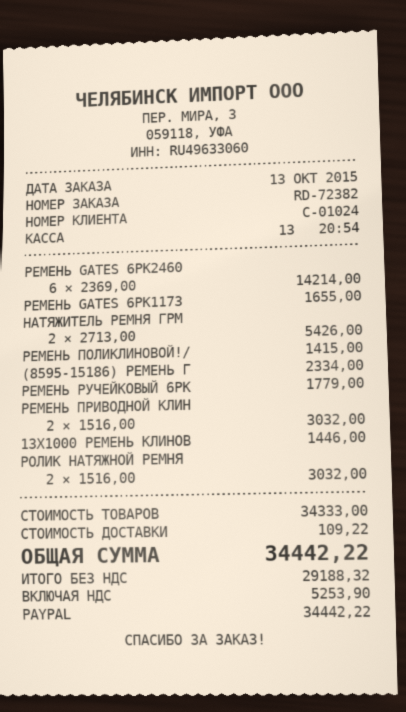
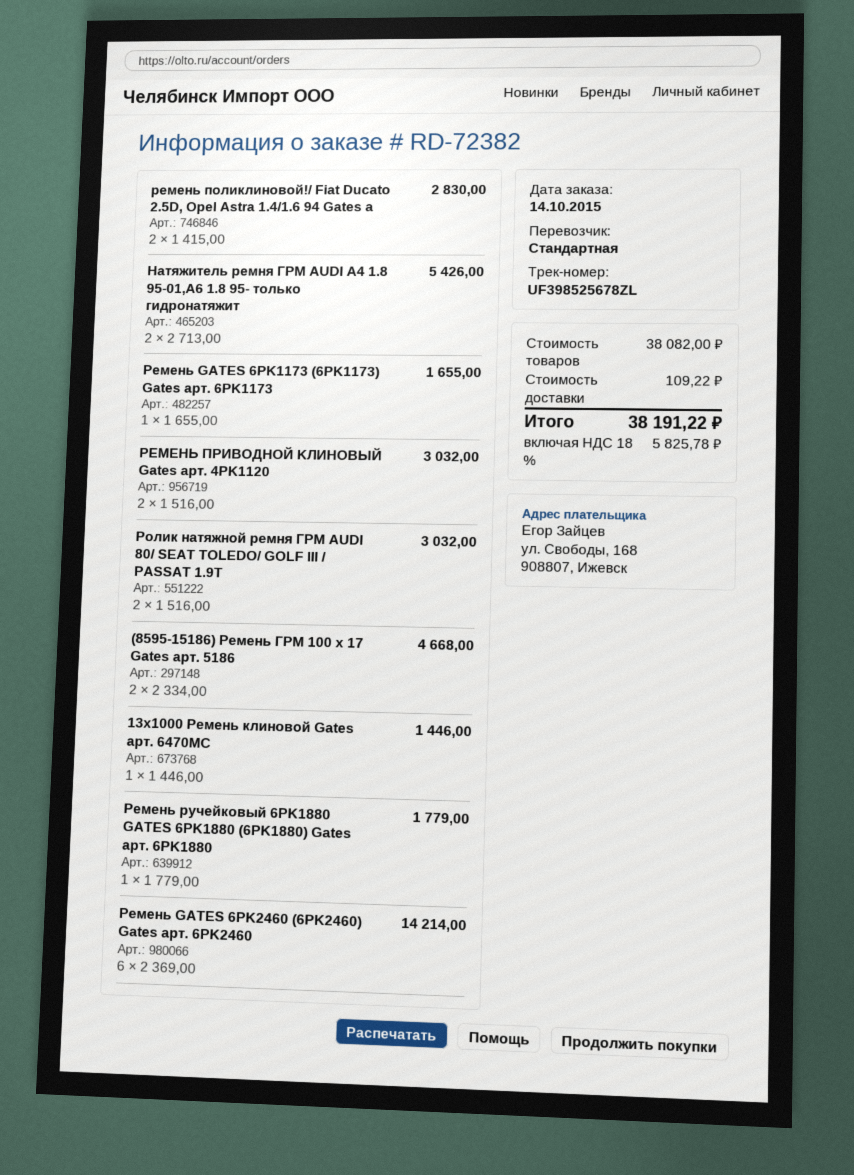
order date: 2015-10-13 -> 2015-10-14
РЕМЕНЬ ПОЛИКЛИНОВОЙ!/: 1 x 1415.00 = 1415.00 -> 2 x 1415.00 = 2830.00
(8595-15186) РЕМЕНЬ Г: 1 x 2334.00 = 2334.00 -> 2 x 2334.00 = 4668.00
subtotal: 34333.00 -> 38082.00
tax: 5253.90 -> 5825.78
total: 34442.22 -> 38191.22

